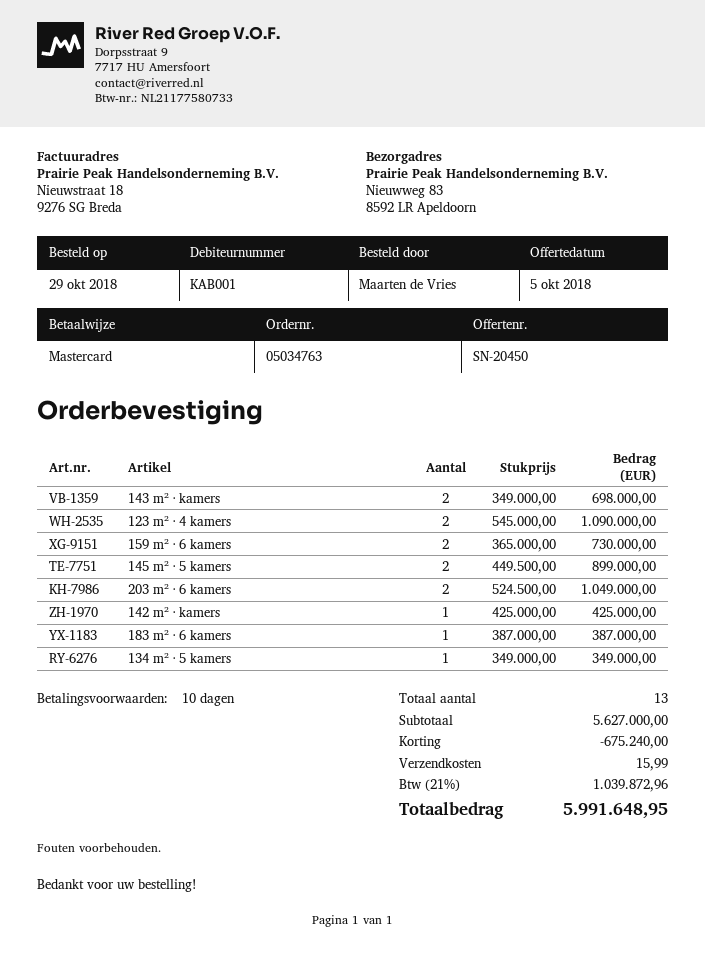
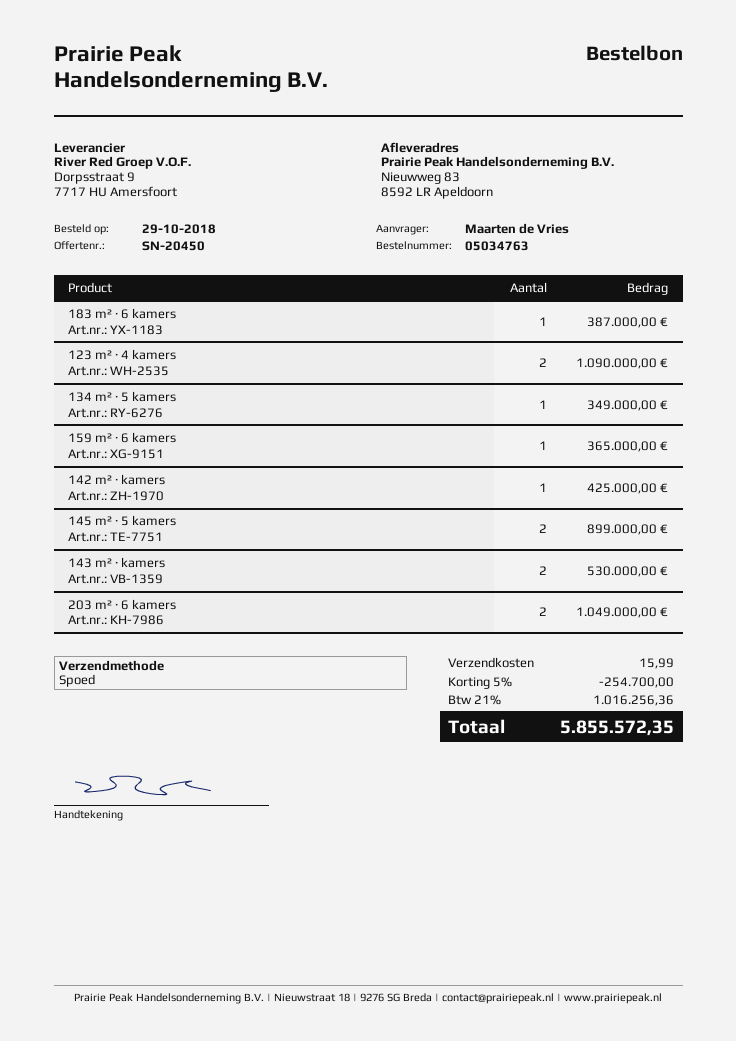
143 m² · kamers: 2 for 698000.00 -> 2 for 530000.00
159 m² · 6 kamers: 2 for 730000.00 -> 1 for 365000.00
discount: 675240.00 -> 254700.00
tax: 21% = 1039872.96 -> 21% = 1016256.36
total: 5991648.95 -> 5855572.35

